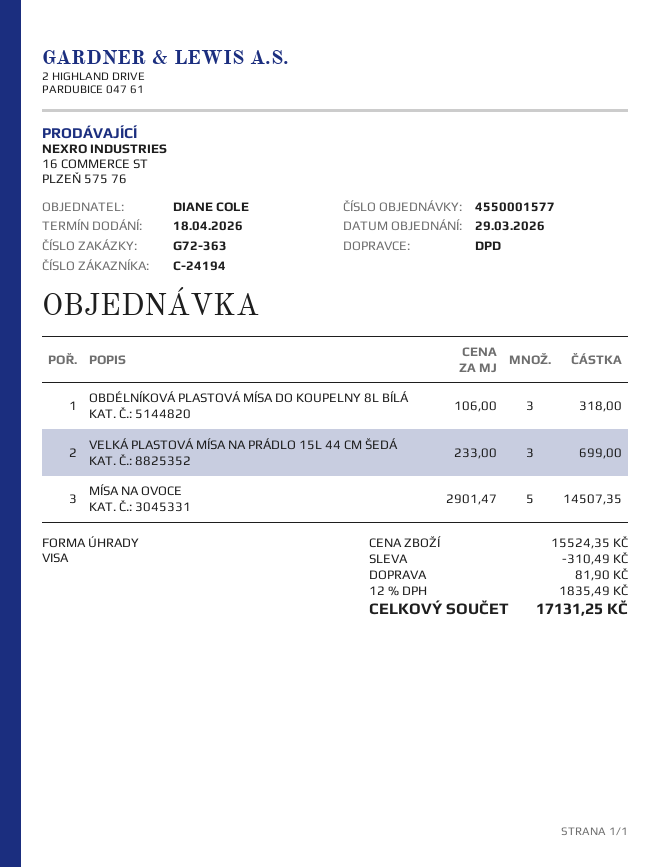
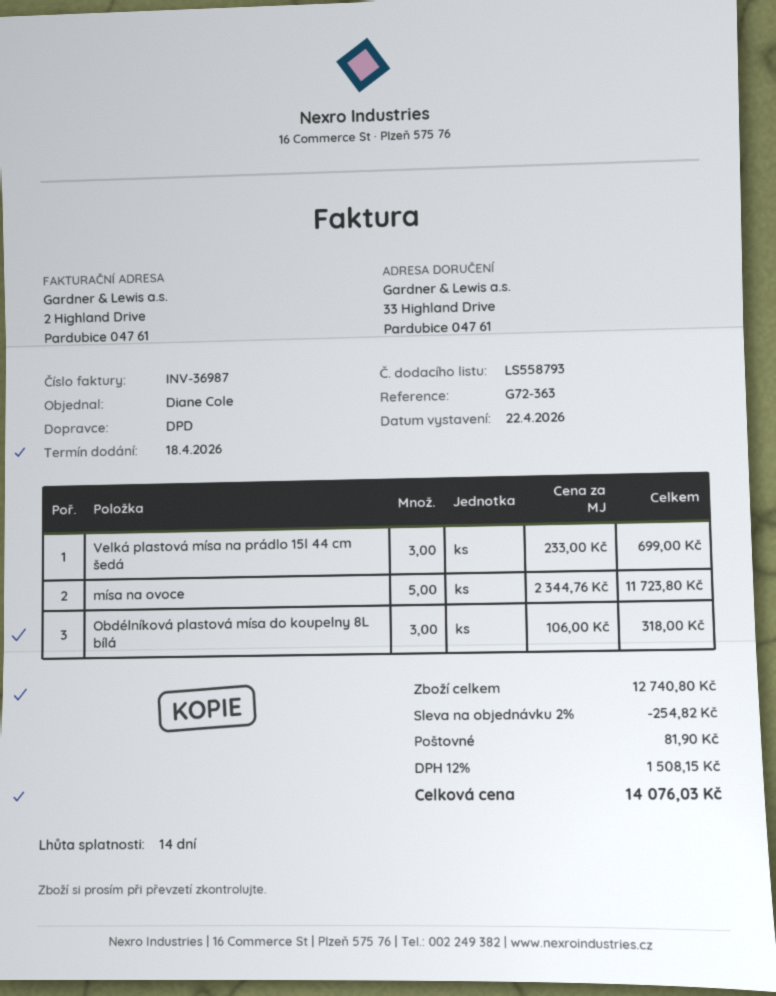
MÍSA NA OVOCE: 5 x 2901.47 = 14507.35 -> 5 x 2344.76 = 11723.80
subtotal: 15524.35 -> 12740.80
discount: 310.49 -> 254.82
tax: 12% = 1835.49 -> 12% = 1508.15
total: 17131.25 -> 14076.03

